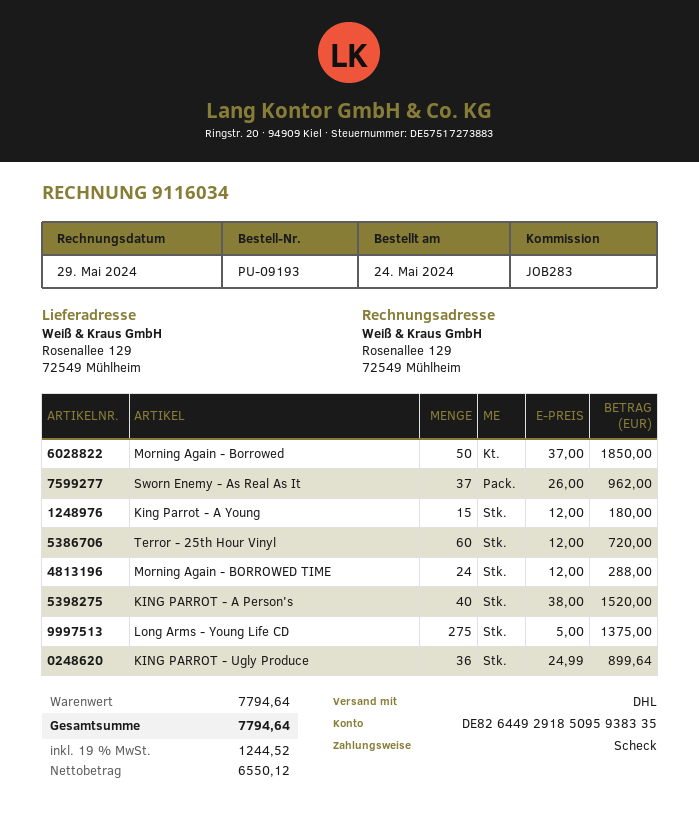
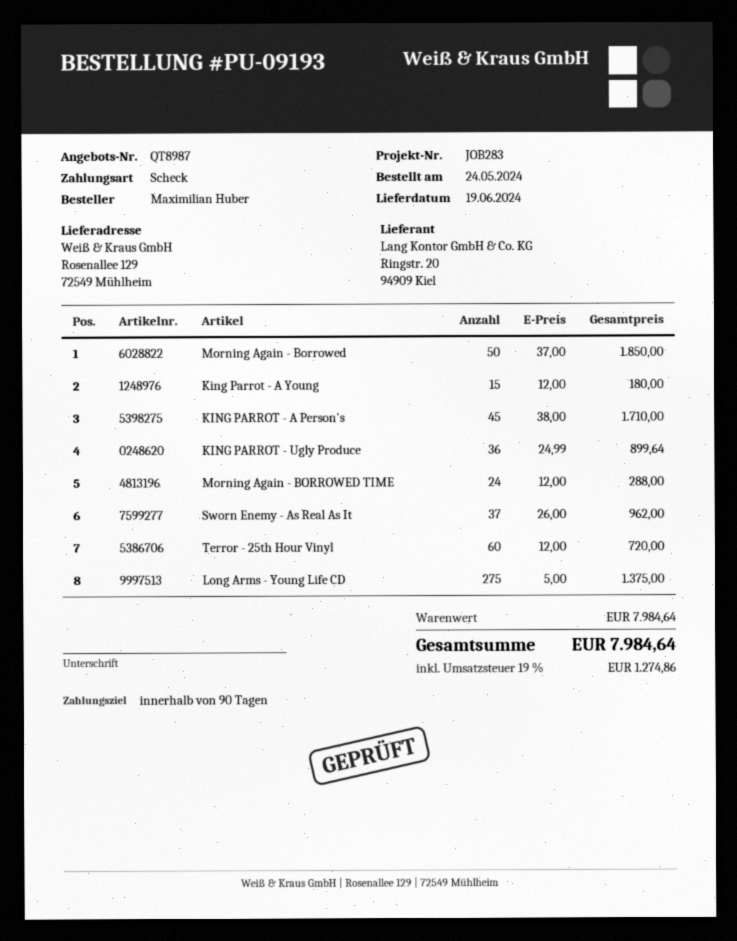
KING PARROT - A Person's: 40 x 38.00 = 1520.00 -> 45 x 38.00 = 1710.00
subtotal: 7794.64 -> 7984.64
tax: 19% = 1244.52 -> 19% = 1274.86
total: 7794.64 -> 7984.64

